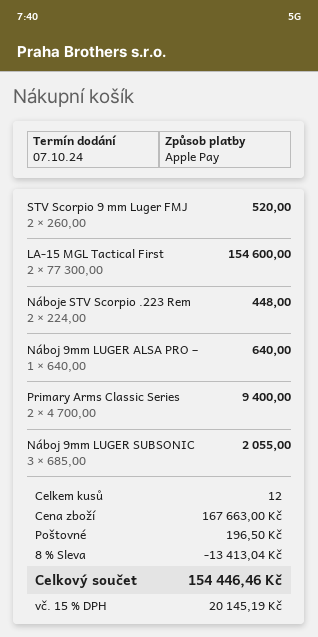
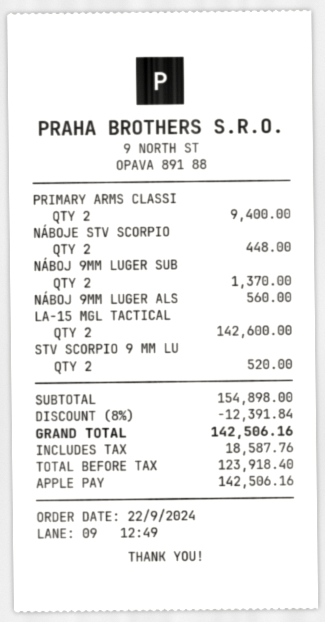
LA-15 MGL Tactical First: 2 for 154600.00 -> 2 for 142600.00
Náboj 9mm LUGER ALSA PRO –: 1 for 640.00 -> 1 for 560.00
Náboj 9mm LUGER SUBSONIC: 3 for 2055.00 -> 2 for 1370.00
subtotal: 167663.00 -> 154898.00
discount: 8% = 13413.04 -> 8% = 12391.84
shipping: 196.50 -> none
tax: 20145.19 -> 18587.76
total: 154446.46 -> 142506.16

